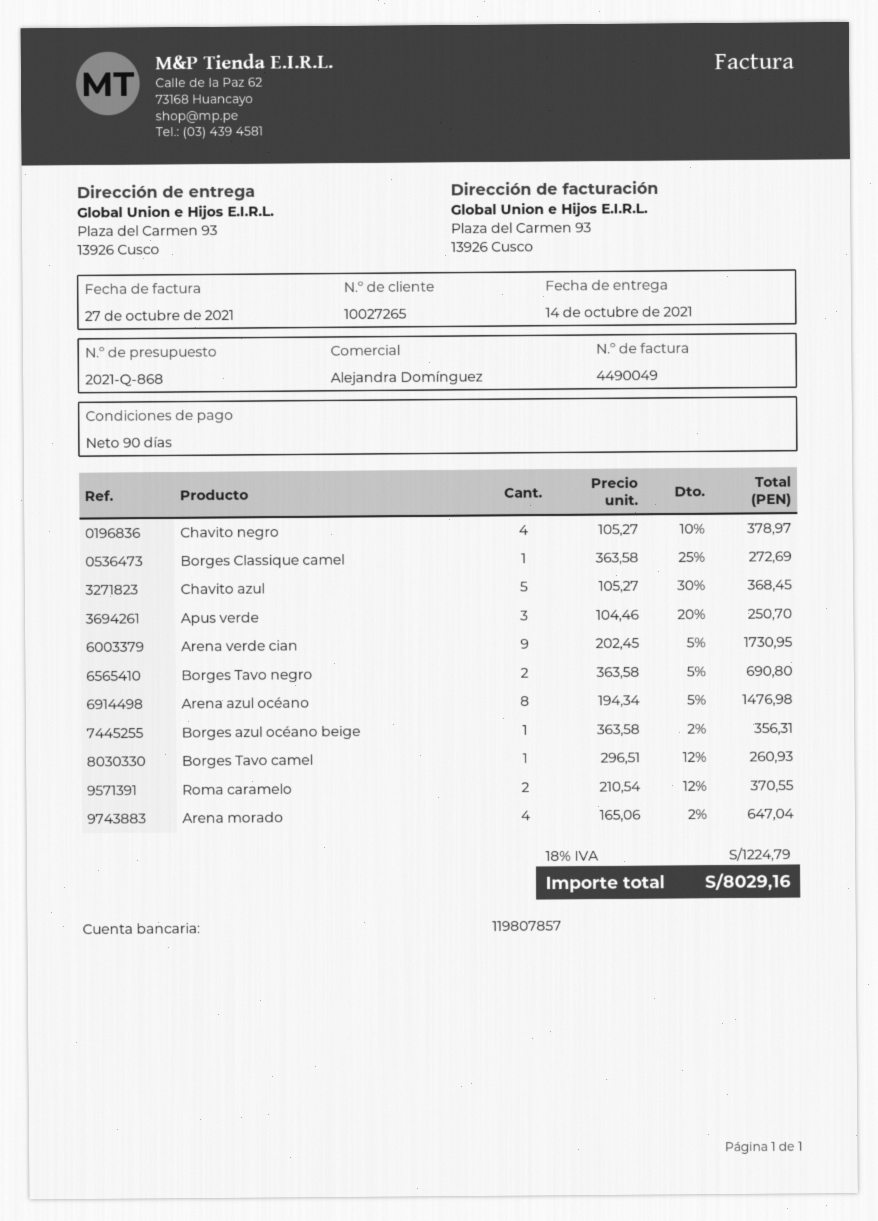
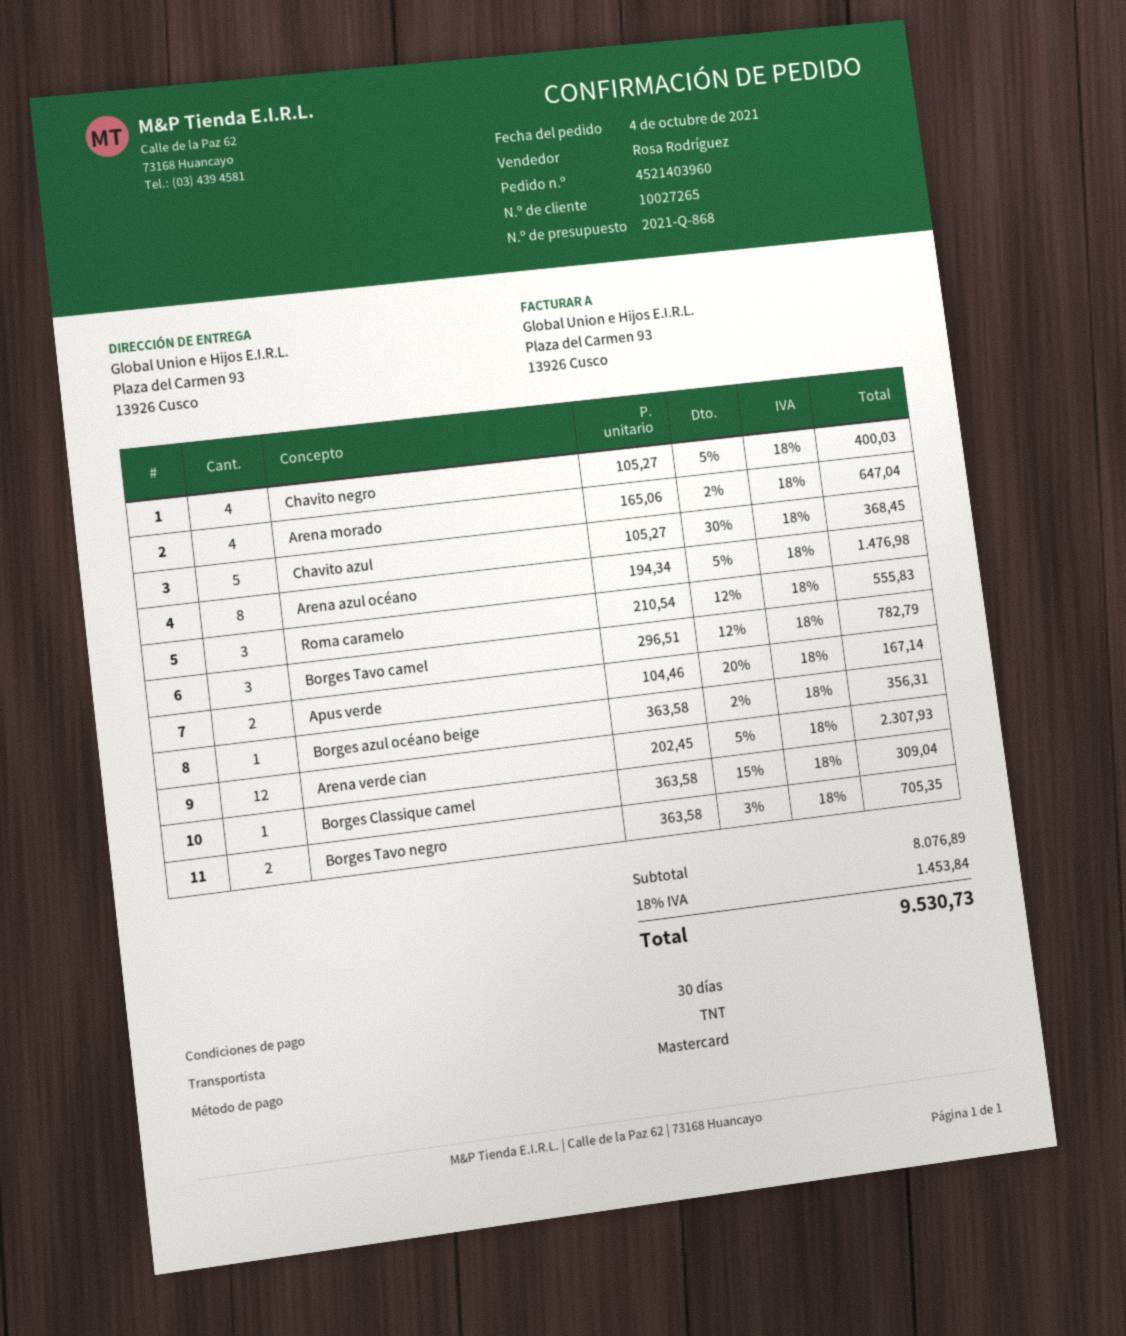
payment terms: 90 days -> 30 days
sales rep: Alejandra Domínguez -> Rosa Rodríguez
Chavito negro: 4 x 105.27 - 10% = 378.97 -> 4 x 105.27 - 5% = 400.03
Borges Classique camel: 1 x 363.58 - 25% = 272.69 -> 1 x 363.58 - 15% = 309.04
Apus verde: 3 x 104.46 - 20% = 250.70 -> 2 x 104.46 - 20% = 167.14
Arena verde cian: 9 x 202.45 - 5% = 1730.95 -> 12 x 202.45 - 5% = 2307.93
Borges Tavo negro: 2 x 363.58 - 5% = 690.80 -> 2 x 363.58 - 3% = 705.35
Borges Tavo camel: 1 x 296.51 - 12% = 260.93 -> 3 x 296.51 - 12% = 782.79
Roma caramelo: 2 x 210.54 - 12% = 370.55 -> 3 x 210.54 - 12% = 555.83
tax: 18% = 1224.79 -> 18% = 1453.84
total: 8029.16 -> 9530.73

